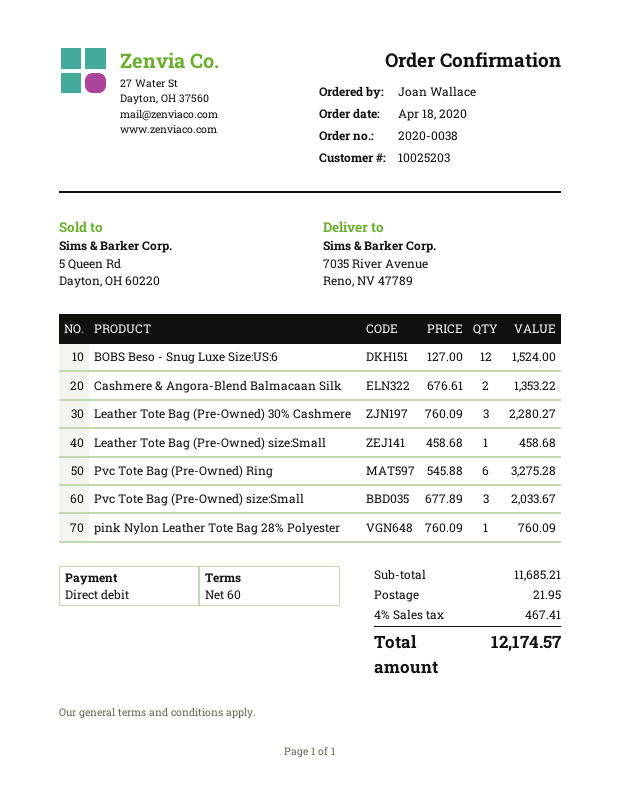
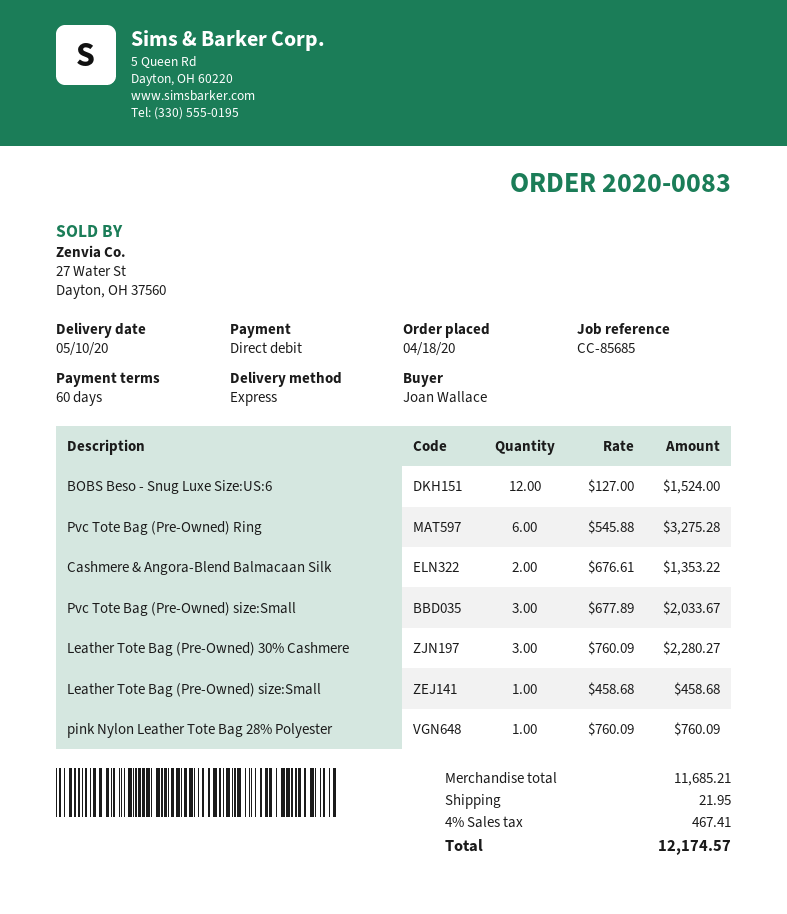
order number: 2020-0038 -> 2020-0083

